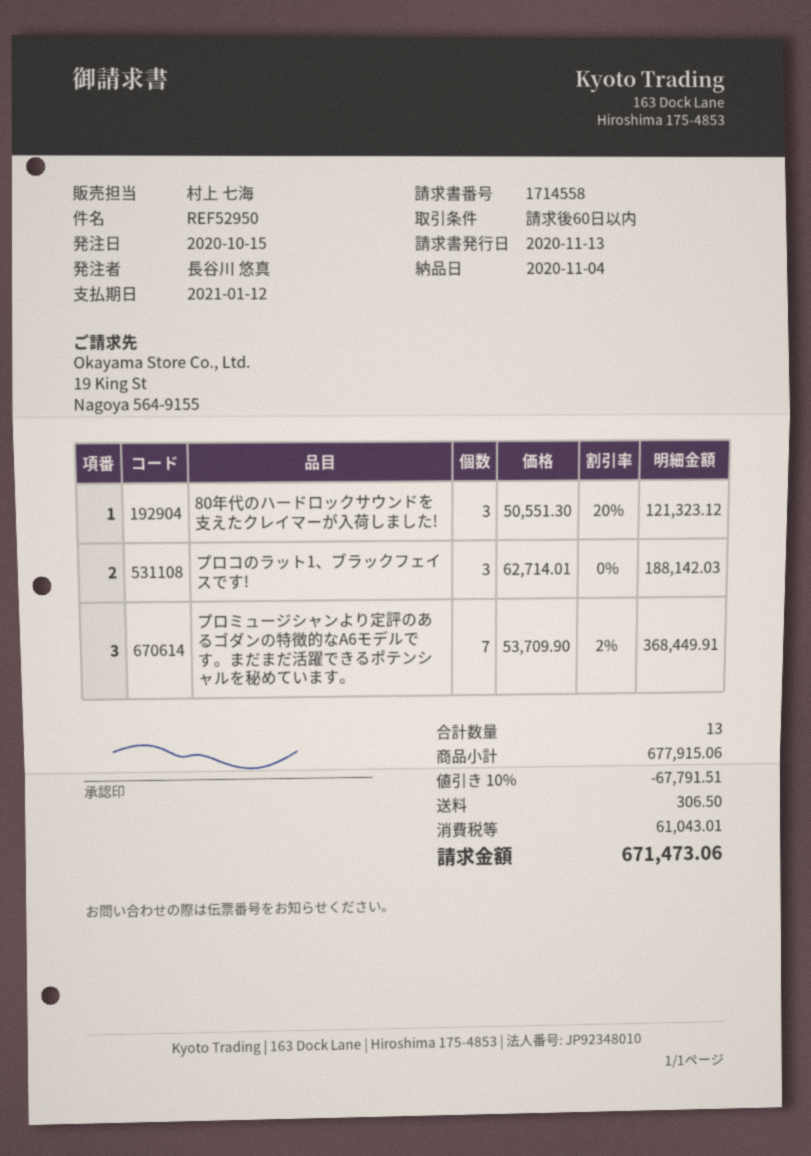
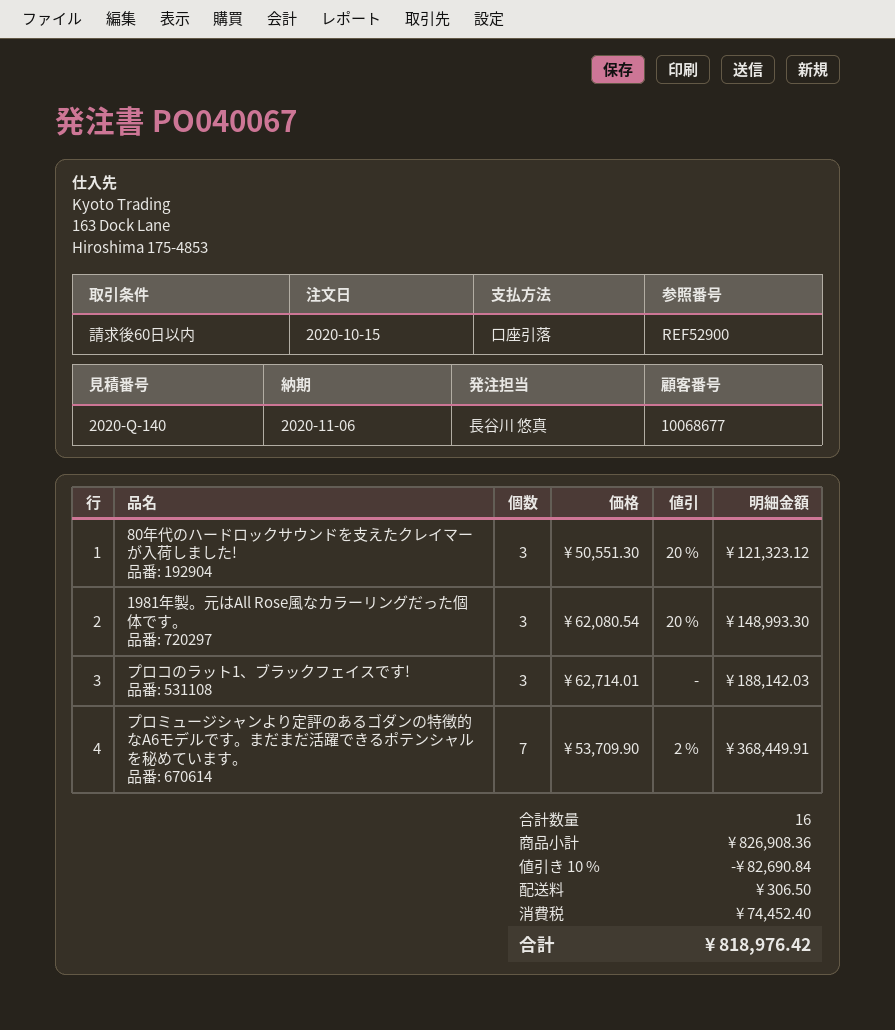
delivery date: 2020-11-04 -> 2020-11-06
reference: REF52950 -> REF52900
1981年製。元はAll Rose風なカラーリングだった個体です。: none -> 3 x 62080.54 - 20% = 148993.30
total quantity: 13 -> 16
subtotal: 677915.06 -> 826908.36
discount: 10% = 67791.51 -> 10% = 82690.84
tax: 61043.01 -> 74452.40
total: 671473.06 -> 818976.42

